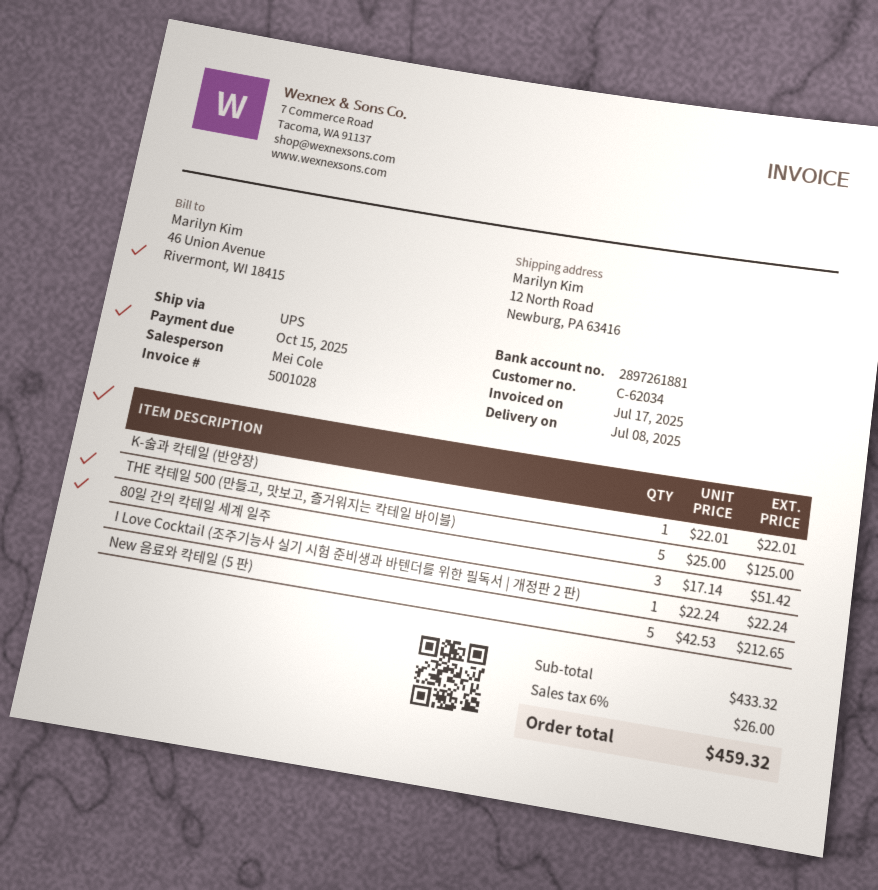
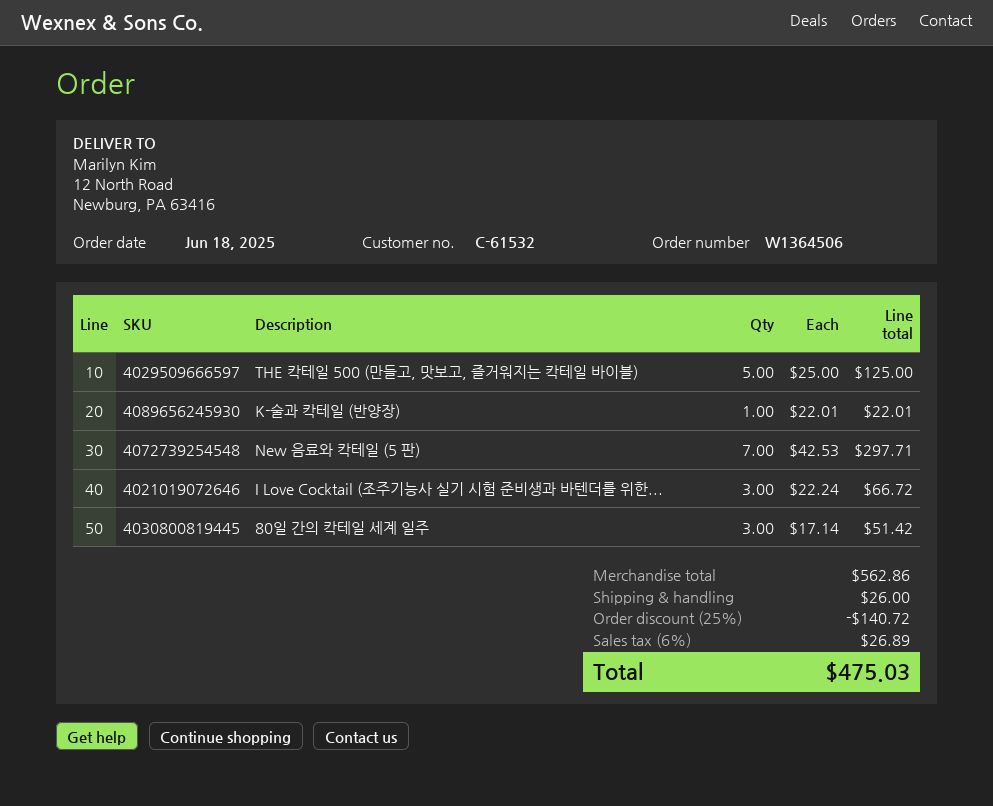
customer number: C-62034 -> C-61532
I Love Cocktail (조주기능사 실기 시험 준비생과 바텐더를 위한 필독서 | 개정판 2 판): 1 x 22.24 = 22.24 -> 3 x 22.24 = 66.72
New 음료와 칵테일 (5 판): 5 x 42.53 = 212.65 -> 7 x 42.53 = 297.71
subtotal: 433.32 -> 562.86
discount: none -> 25% = 140.72
shipping: none -> 26.00
tax: 6% = 26.00 -> 6% = 26.89
total: 459.32 -> 475.03

